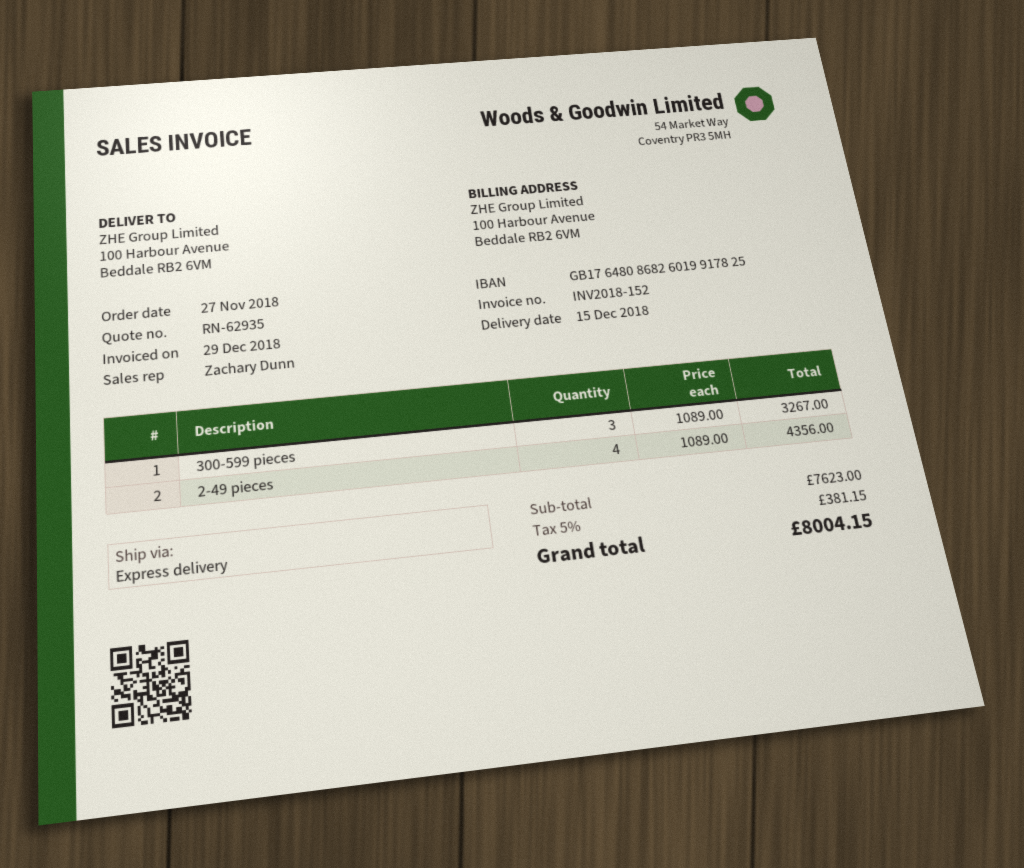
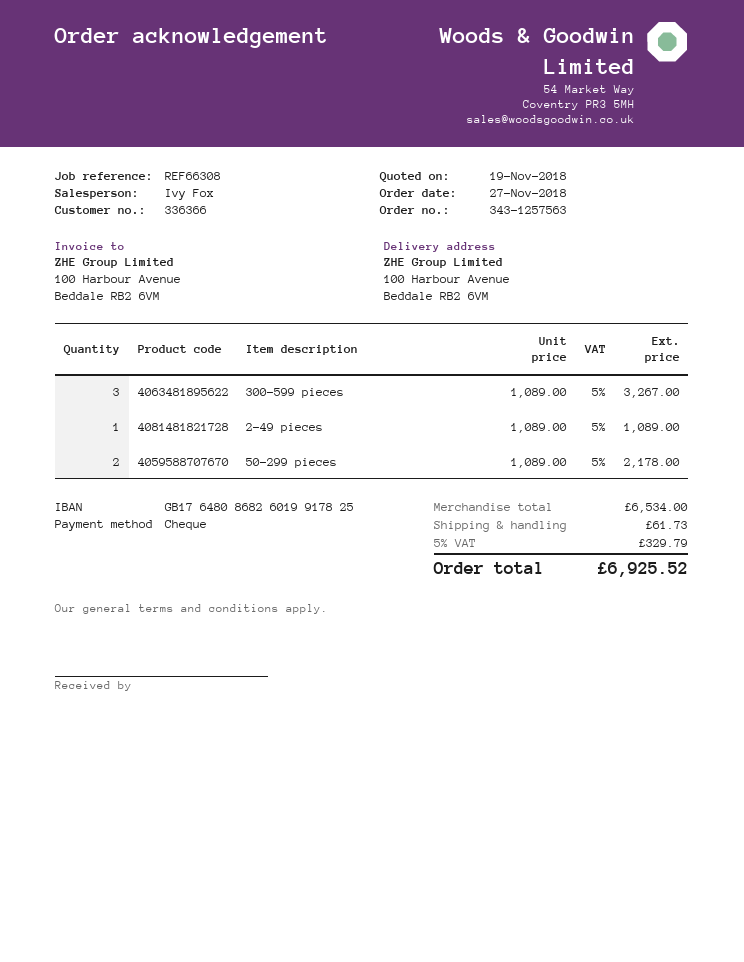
sales rep: Zachary Dunn -> Ivy Fox
2-49 pieces: 4 x 1089.00 = 4356.00 -> 1 x 1089.00 = 1089.00
50-299 pieces: none -> 2 x 1089.00 = 2178.00
subtotal: 7623.00 -> 6534.00
shipping: none -> 61.73
tax: 5% = 381.15 -> 5% = 329.79
total: 8004.15 -> 6925.52

